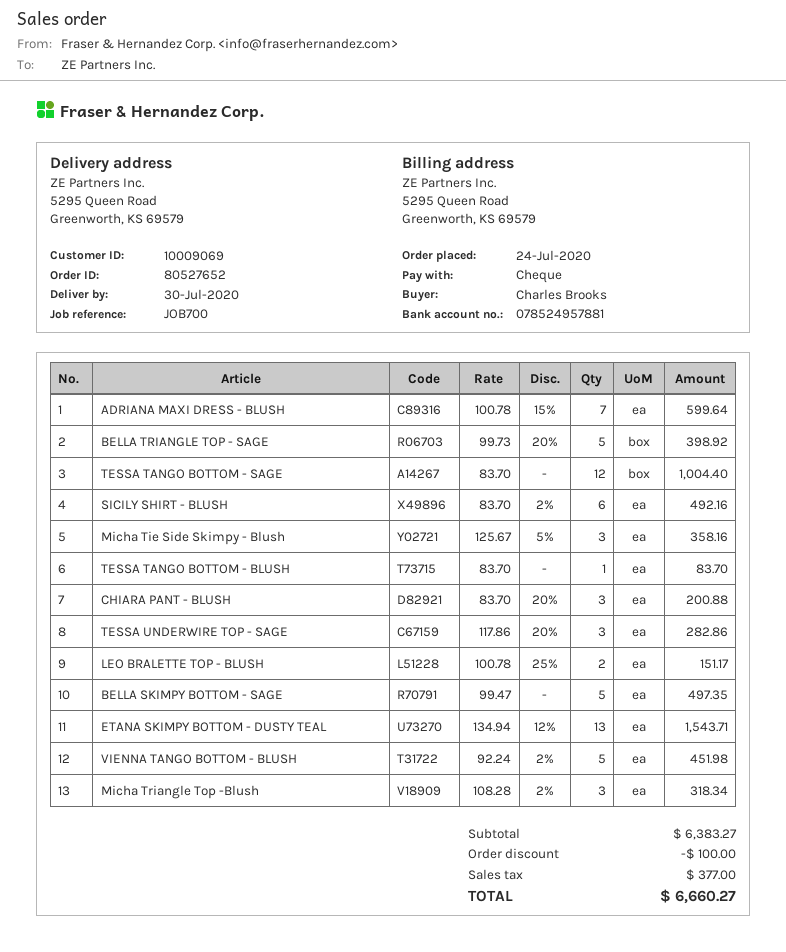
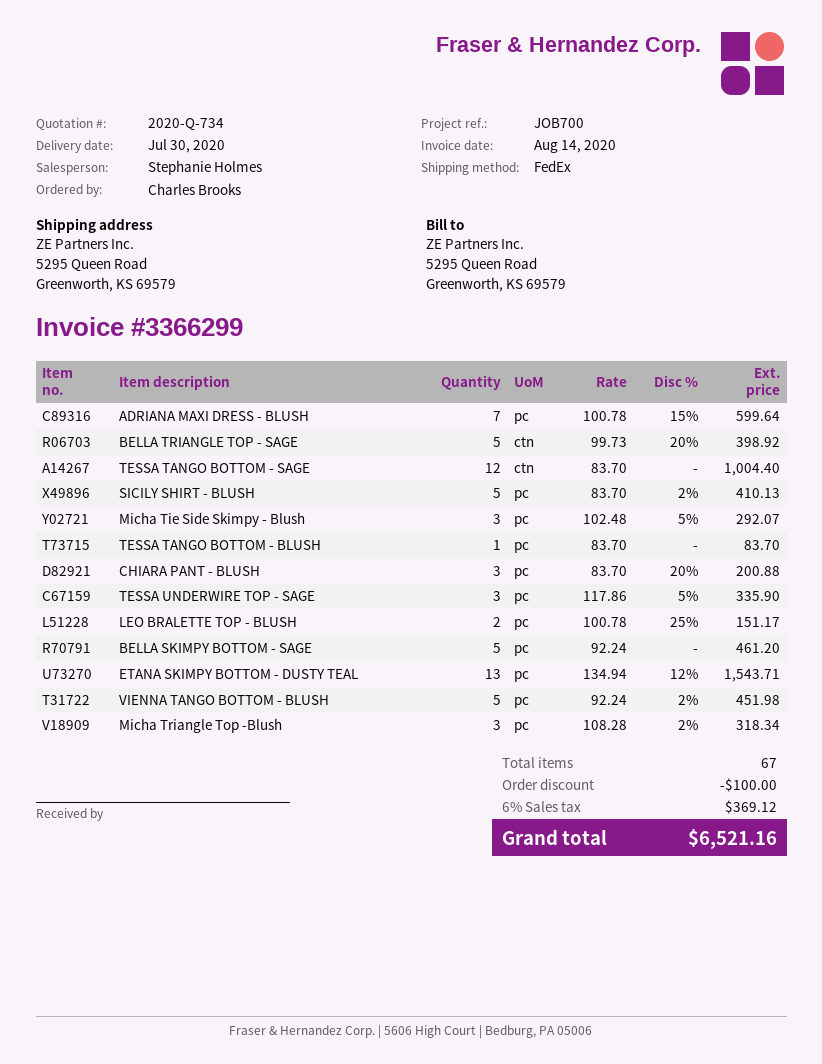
SICILY SHIRT - BLUSH: 6 x 83.70 - 2% = 492.16 -> 5 x 83.70 - 2% = 410.13
Micha Tie Side Skimpy - Blush: 3 x 125.67 - 5% = 358.16 -> 3 x 102.48 - 5% = 292.07
TESSA UNDERWIRE TOP - SAGE: 3 x 117.86 - 20% = 282.86 -> 3 x 117.86 - 5% = 335.90
BELLA SKIMPY BOTTOM - SAGE: 5 x 99.47 = 497.35 -> 5 x 92.24 = 461.20
tax: 377.00 -> 369.12
total: 6660.27 -> 6521.16

